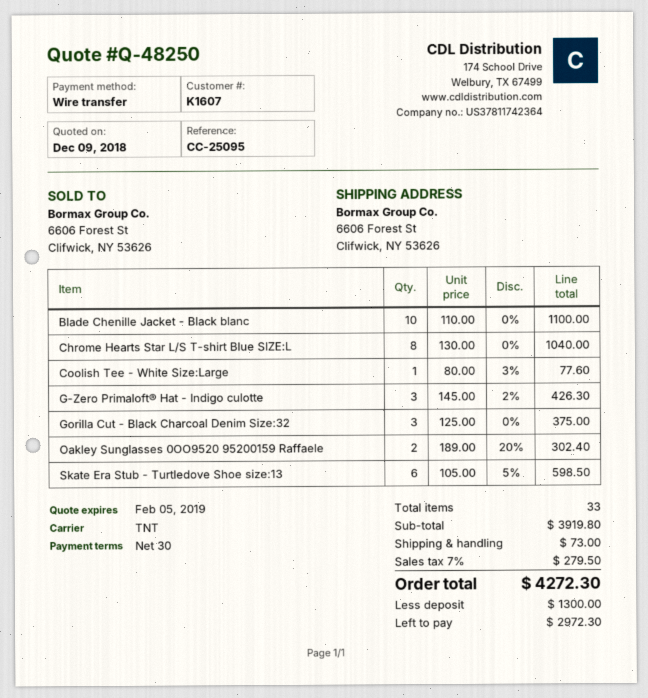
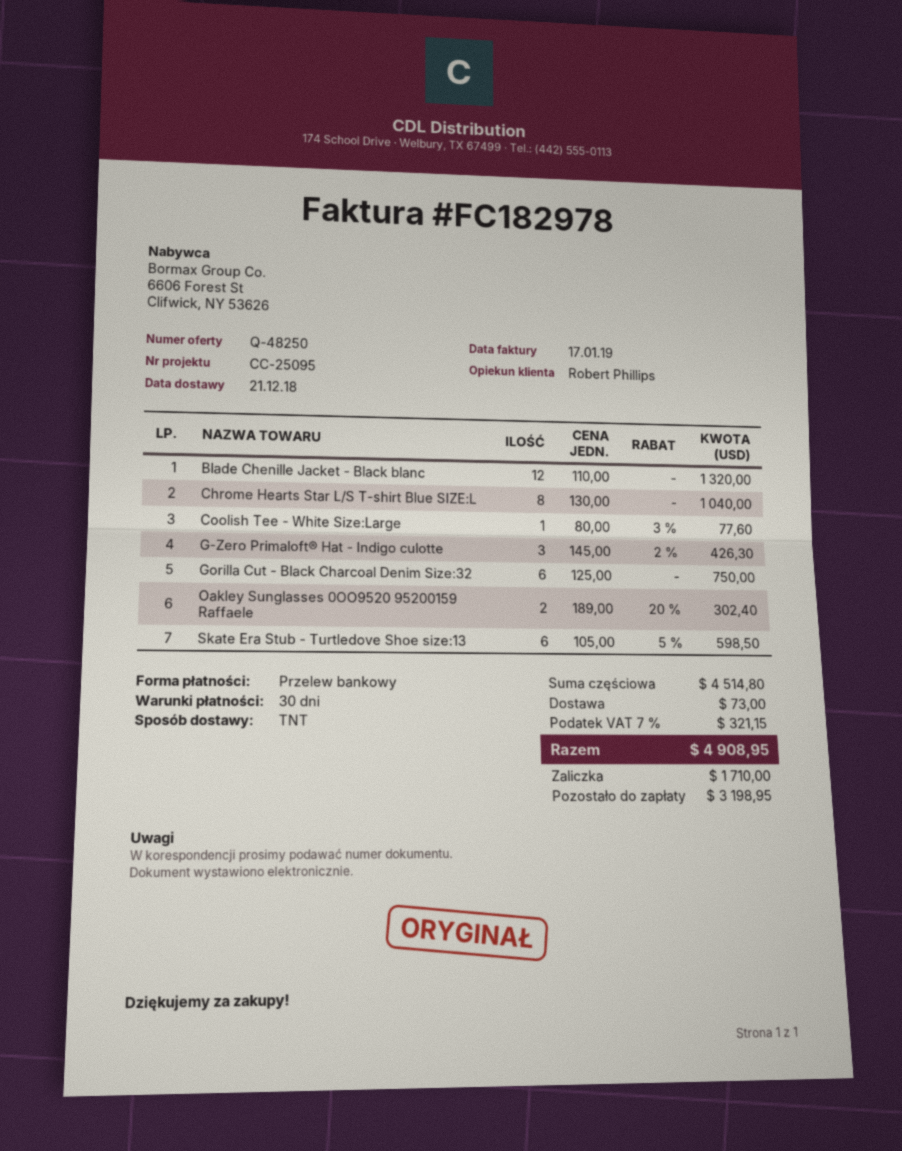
Blade Chenille Jacket - Black blanc: 10 x 110.00 = 1100.00 -> 12 x 110.00 = 1320.00
Gorilla Cut - Black Charcoal Denim Size:32: 3 x 125.00 = 375.00 -> 6 x 125.00 = 750.00
subtotal: 3919.80 -> 4514.80
tax: 7% = 279.50 -> 7% = 321.15
total: 4272.30 -> 4908.95
deposit: 1300.00 -> 1710.00
balance: 2972.30 -> 3198.95

